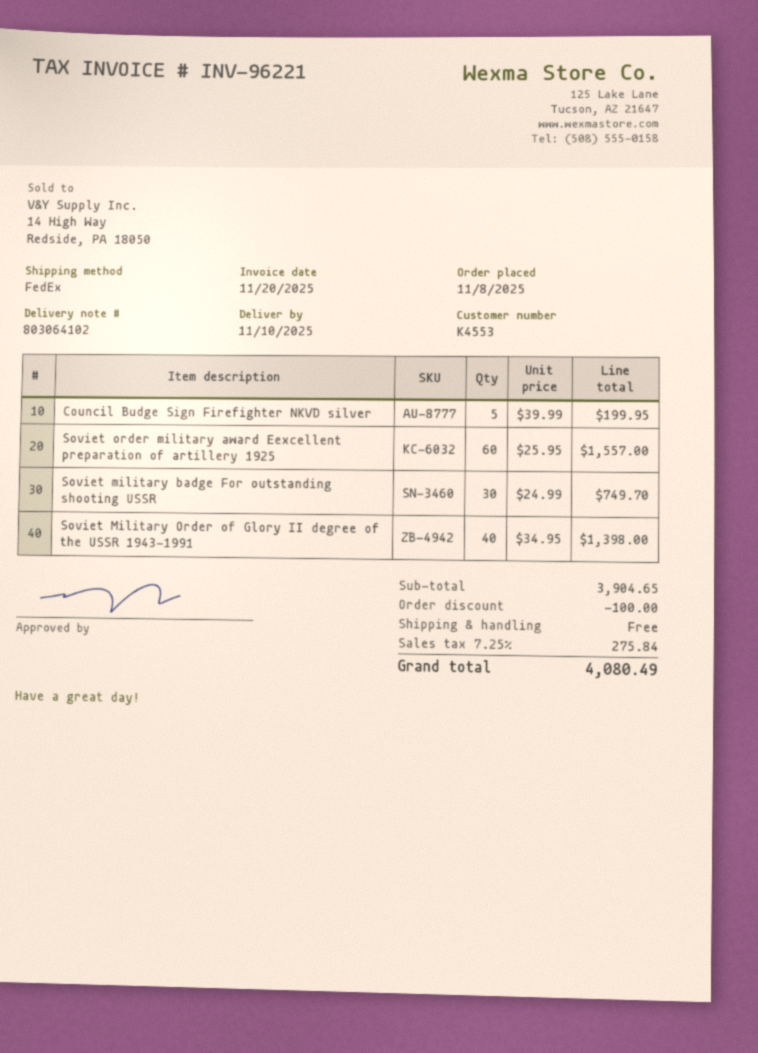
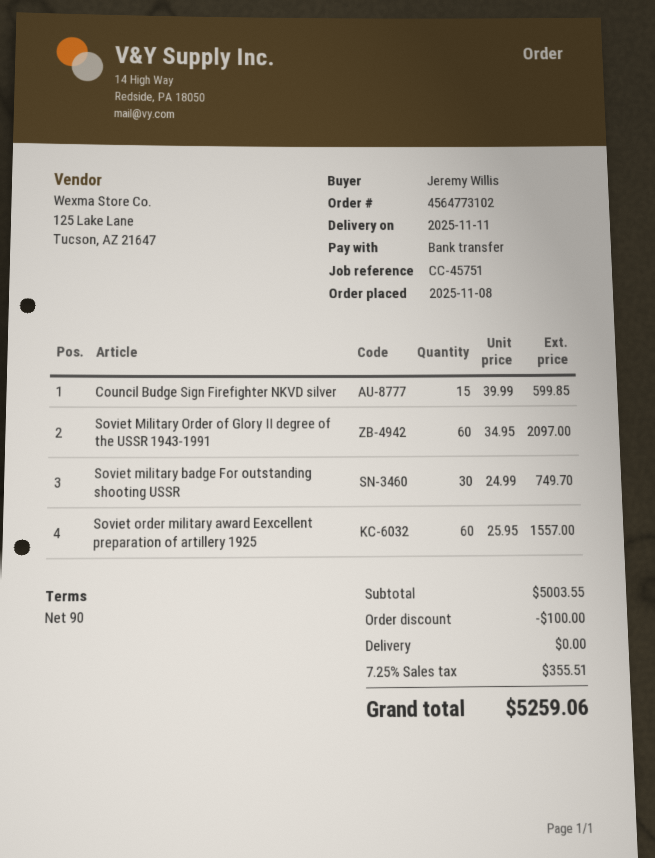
delivery date: 2025-11-10 -> 2025-11-11
Council Budge Sign Firefighter NKVD silver: 5 x 39.99 = 199.95 -> 15 x 39.99 = 599.85
Soviet Military Order of Glory II degree of the USSR 1943-1991: 40 x 34.95 = 1398.00 -> 60 x 34.95 = 2097.00
subtotal: 3904.65 -> 5003.55
tax: 7.25% = 275.84 -> 7.25% = 355.51
total: 4080.49 -> 5259.06

